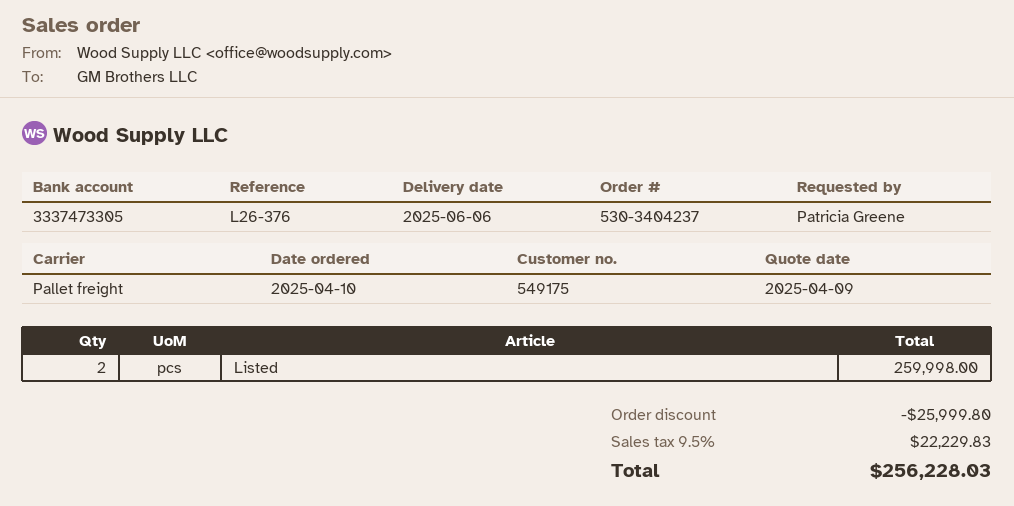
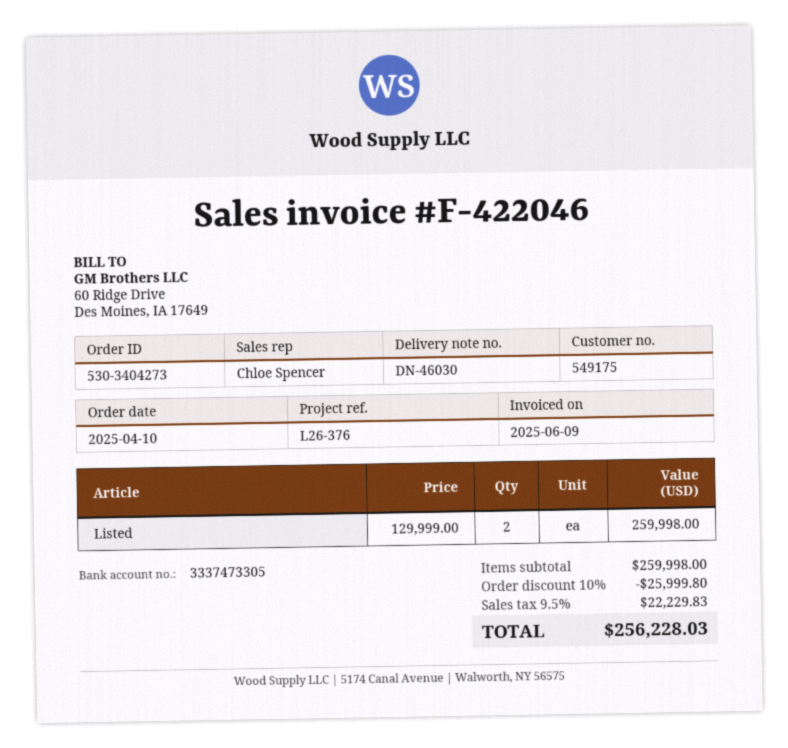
order number: 530-3404237 -> 530-3404273

